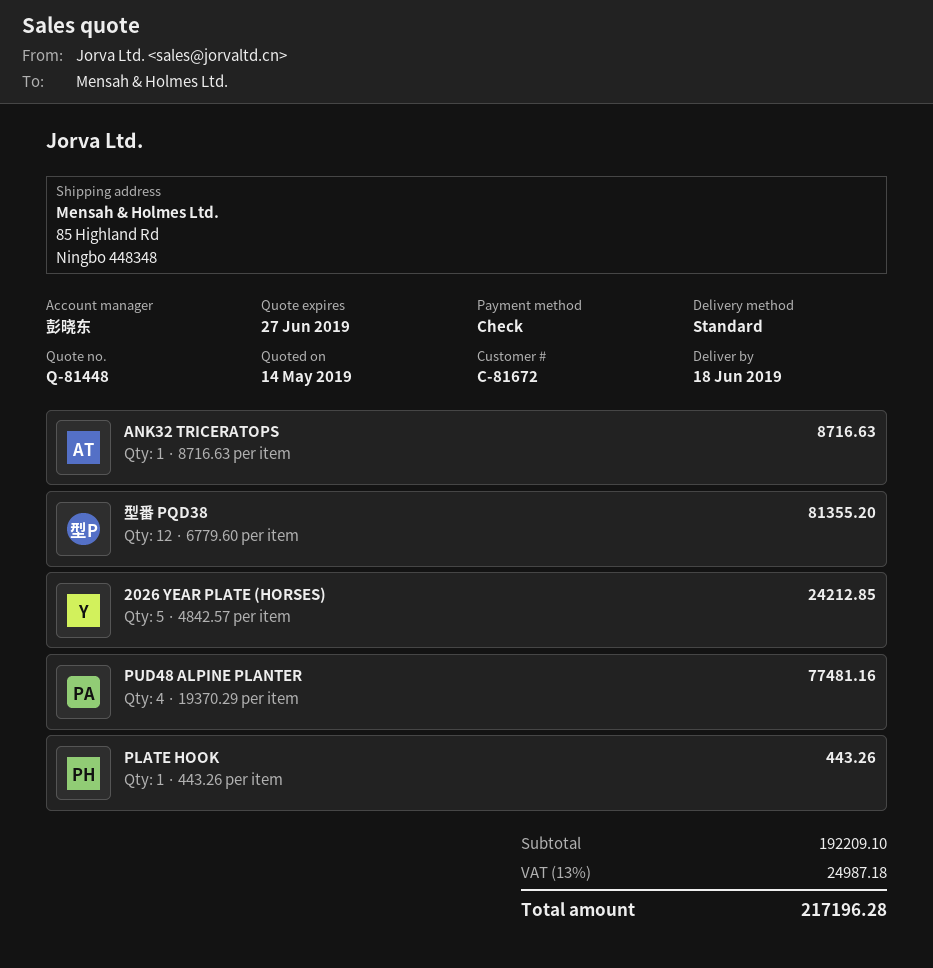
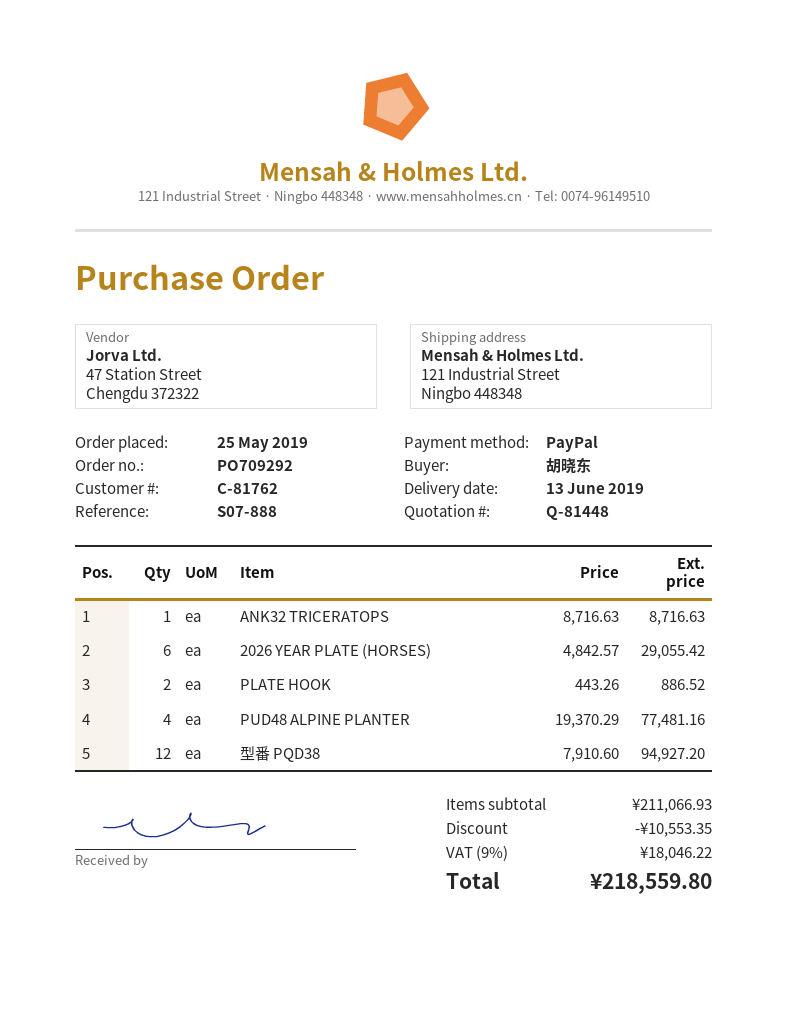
delivery date: 2019-06-18 -> 2019-06-13
customer number: C-81672 -> C-81762
payment method: cheque -> PayPal
ship to: 85 Highland Rd, Ningbo 448348 -> 121 Industrial Street, Ningbo 448348
型番 PQD38: 12 x 6779.60 = 81355.20 -> 12 x 7910.60 = 94927.20
2026 YEAR PLATE (HORSES): 5 x 4842.57 = 24212.85 -> 6 x 4842.57 = 29055.42
PLATE HOOK: 1 x 443.26 = 443.26 -> 2 x 443.26 = 886.52
subtotal: 192209.10 -> 211066.93
discount: none -> 10553.35
tax: 13% = 24987.18 -> 9% = 18046.22
total: 217196.28 -> 218559.80

